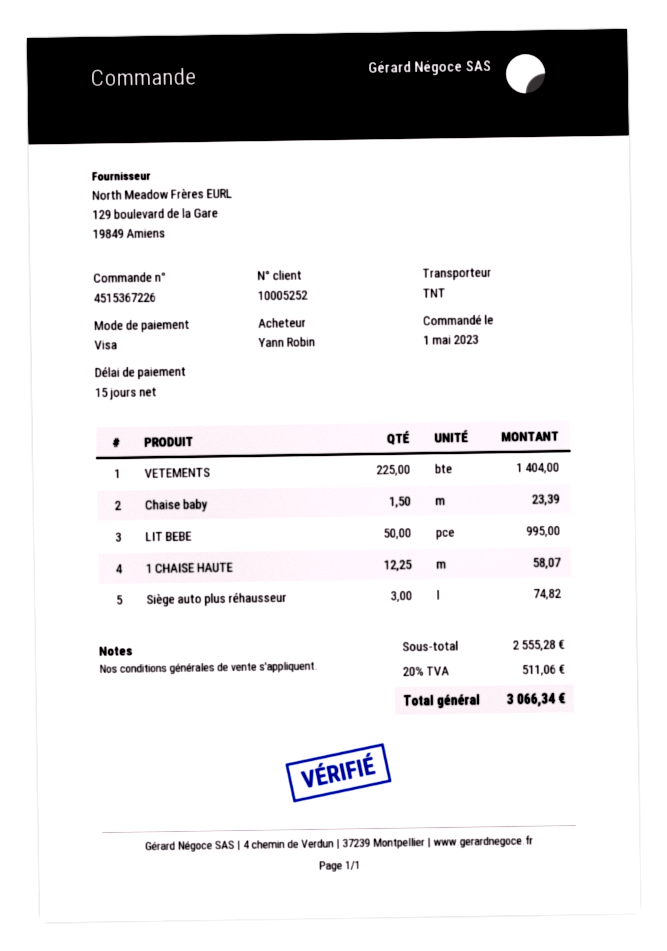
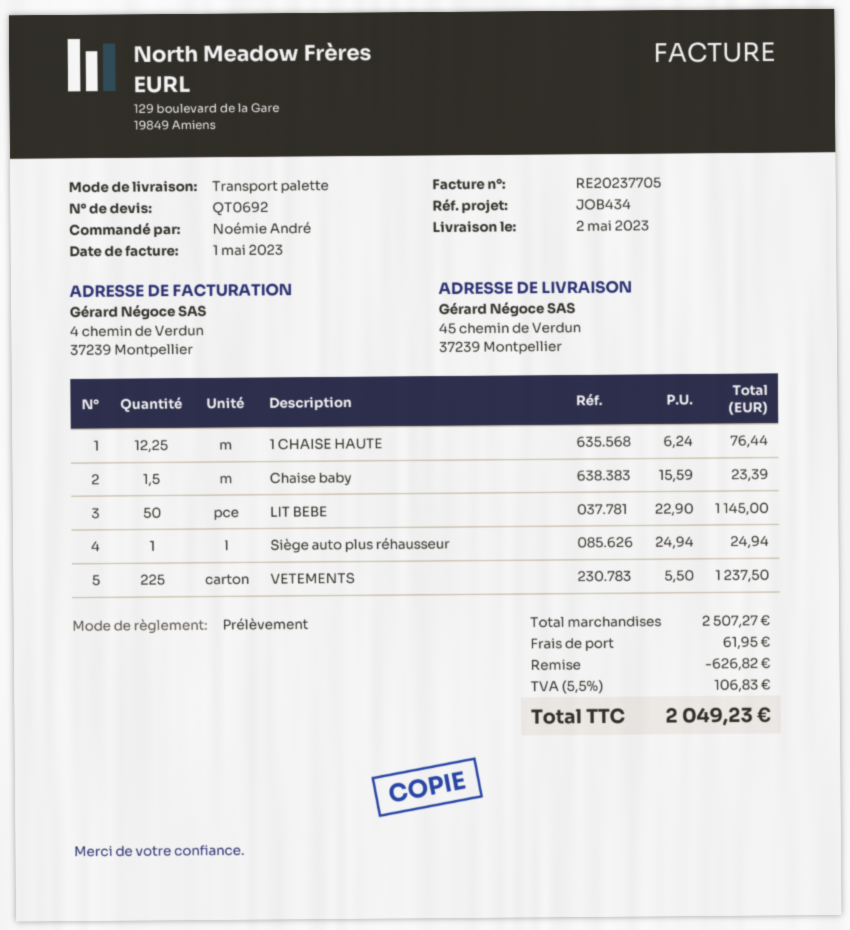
ordered by: Yann Robin -> Noémie André
payment method: Visa -> direct debit
shipping method: TNT -> pallet freight
VETEMENTS: 225 for 1404.00 -> 225 for 1237.50
LIT BEBE: 50 for 995.00 -> 50 for 1145.00
1 CHAISE HAUTE: 12.25 for 58.07 -> 12.25 for 76.44
Siège auto plus réhausseur: 3 for 74.82 -> 1 for 24.94
subtotal: 2555.28 -> 2507.27
discount: none -> 626.82
shipping: none -> 61.95
tax: 20% = 511.06 -> 5.5% = 106.83
total: 3066.34 -> 2049.23

